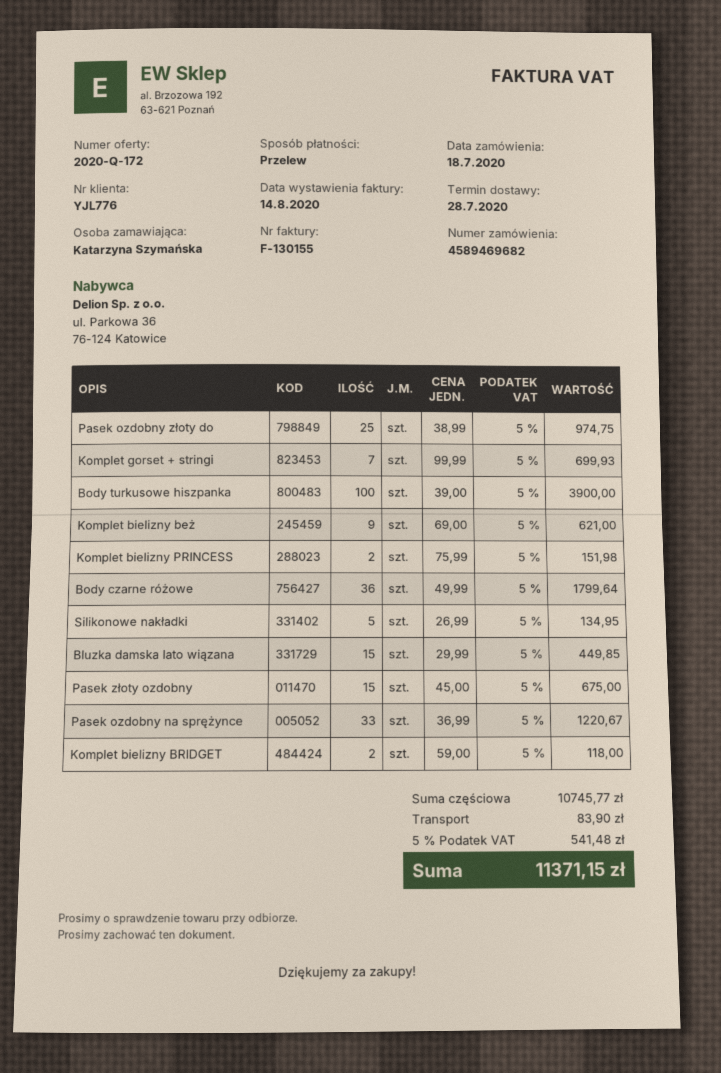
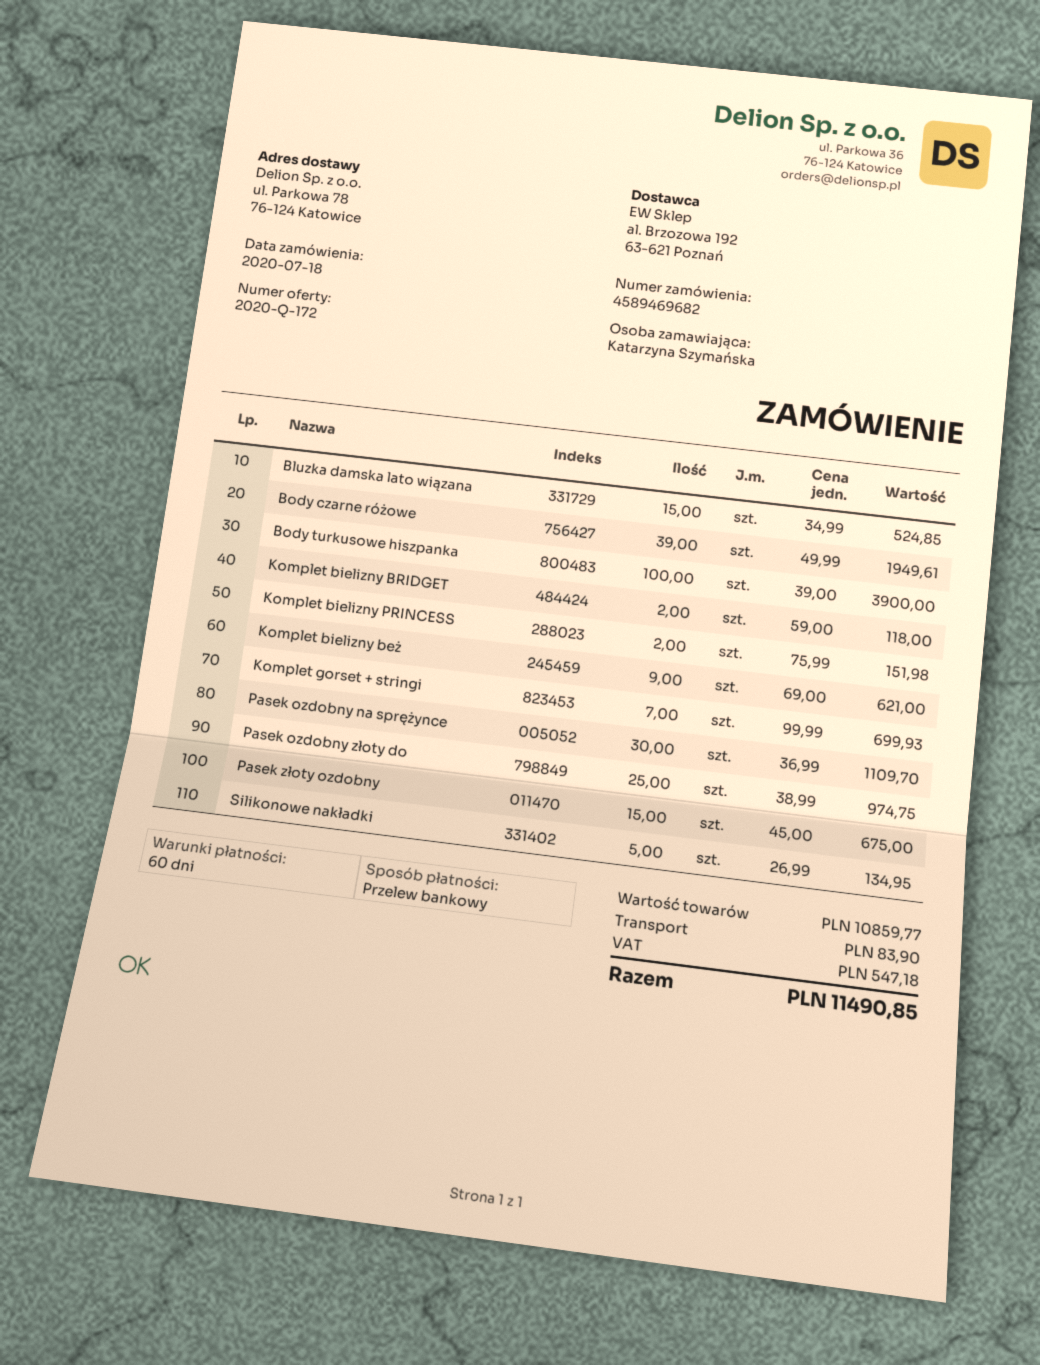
Body czarne różowe: 36 x 49.99 = 1799.64 -> 39 x 49.99 = 1949.61
Bluzka damska lato wiązana: 15 x 29.99 = 449.85 -> 15 x 34.99 = 524.85
Pasek ozdobny na sprężynce: 33 x 36.99 = 1220.67 -> 30 x 36.99 = 1109.70
subtotal: 10745.77 -> 10859.77
tax: 541.48 -> 547.18
total: 11371.15 -> 11490.85

